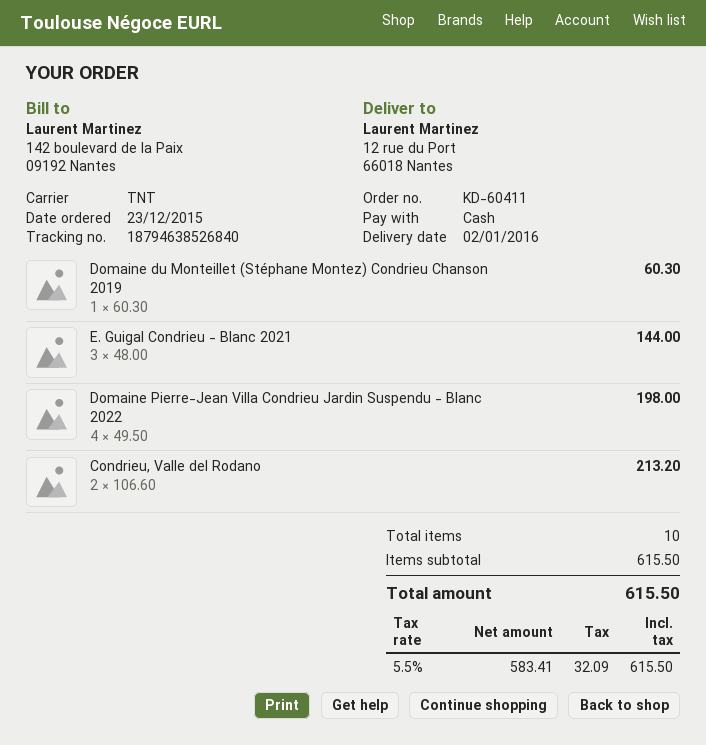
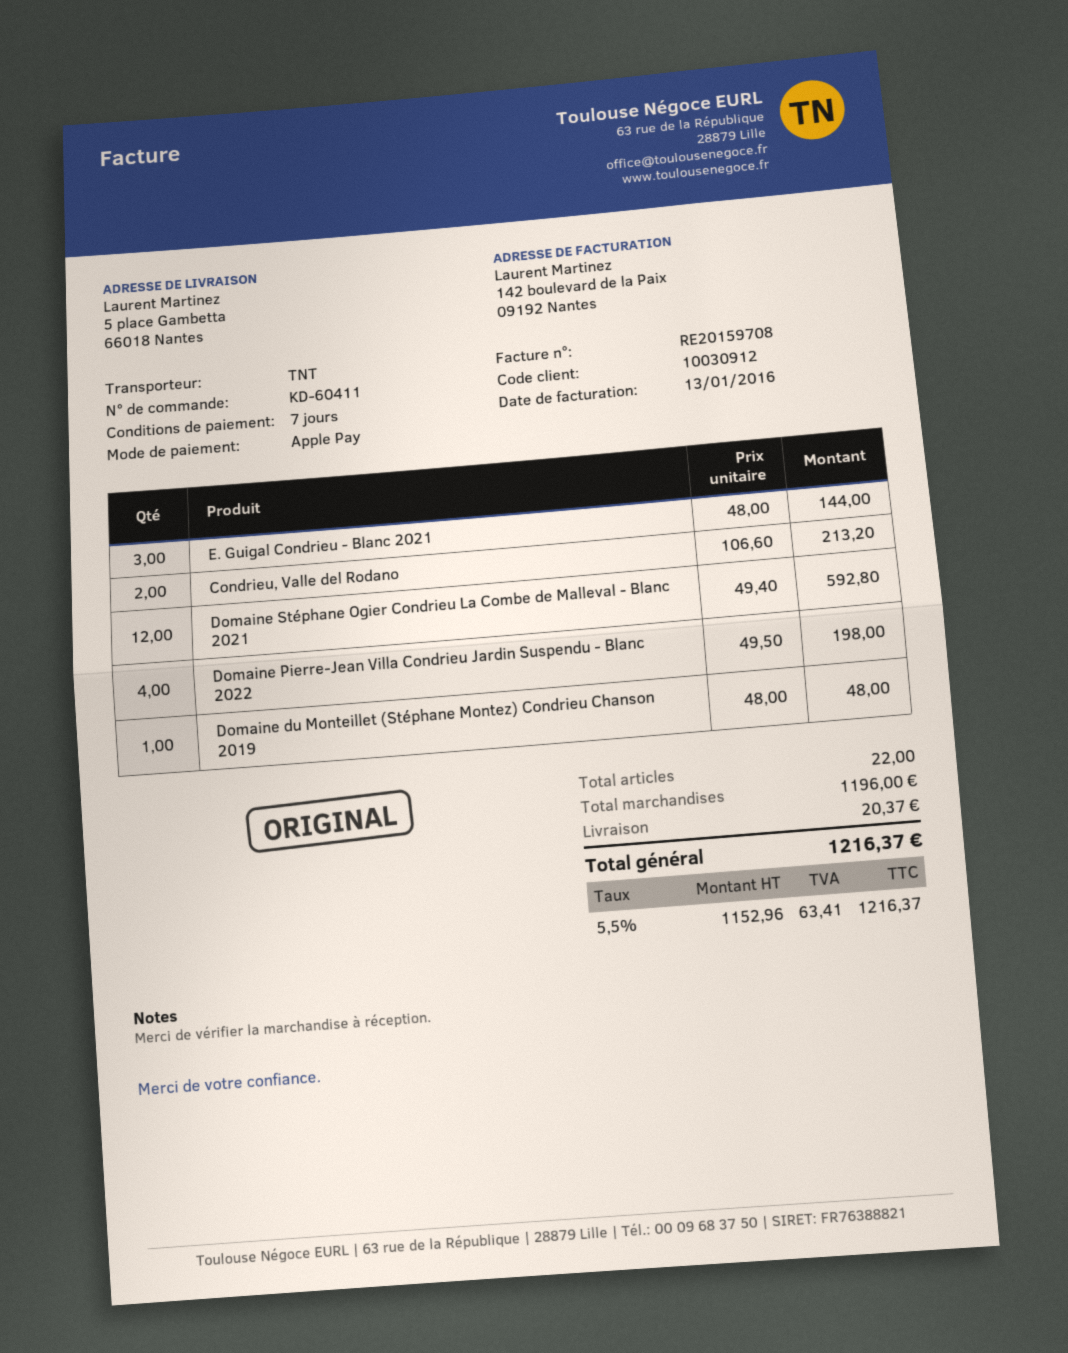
payment method: cash -> Apple Pay
ship to: 12 rue du Port, 66018 Nantes -> 5 place Gambetta, 66018 Nantes
Domaine du Monteillet (Stéphane Montez) Condrieu Chanson 2019: 1 x 60.30 = 60.30 -> 1 x 48.00 = 48.00
Domaine Stéphane Ogier Condrieu La Combe de Malleval - Blanc 2021: none -> 12 x 49.40 = 592.80
total quantity: 10 -> 22
subtotal: 615.50 -> 1196.00
shipping: none -> 20.37
net: 583.41 -> 1152.96
tax: 5.5% = 32.09 -> 5.5% = 63.41
total: 615.50 -> 1216.37

